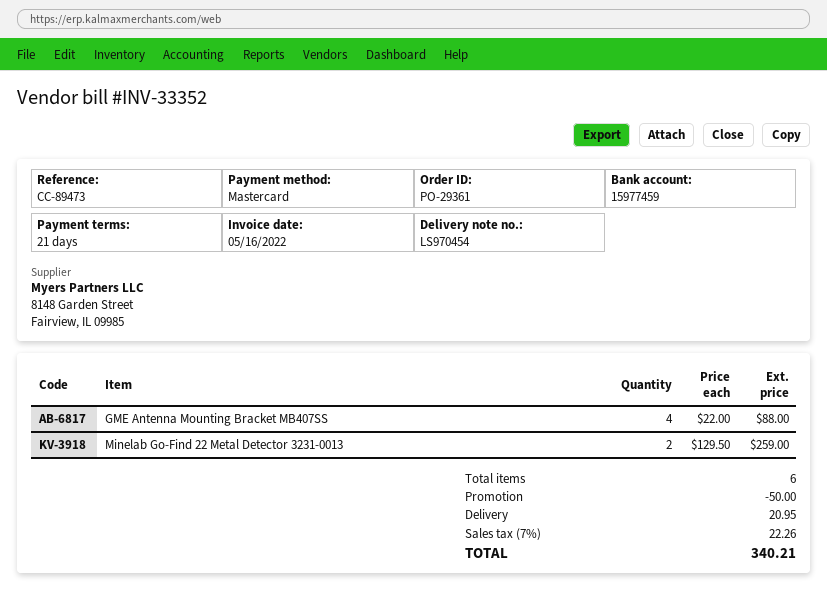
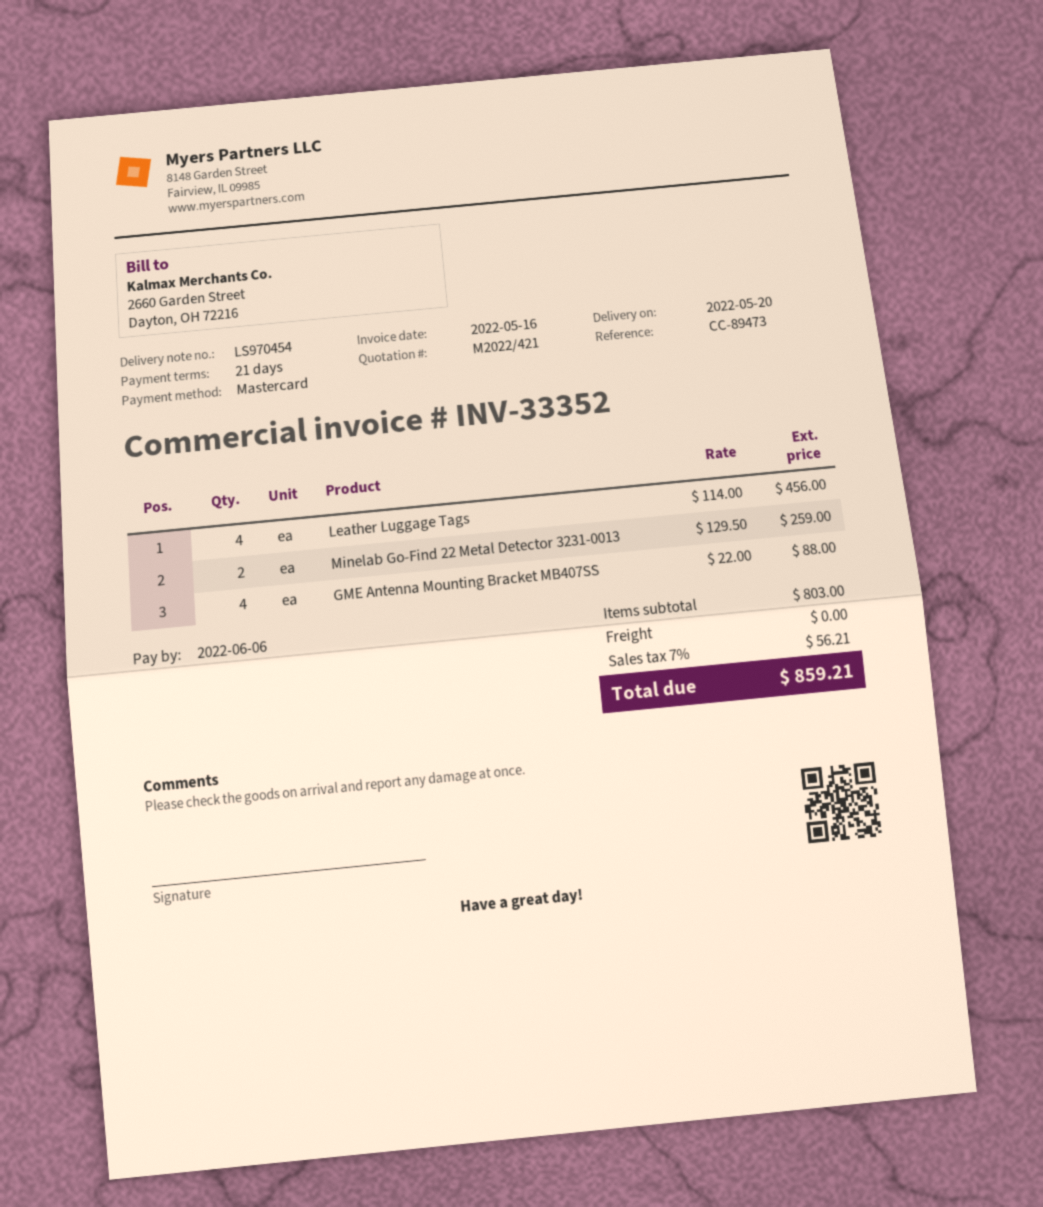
Leather Luggage Tags: none -> 4 x 114.00 = 456.00
discount: 50.00 -> none
shipping: 20.95 -> 0.00
tax: 7% = 22.26 -> 7% = 56.21
total: 340.21 -> 859.21

